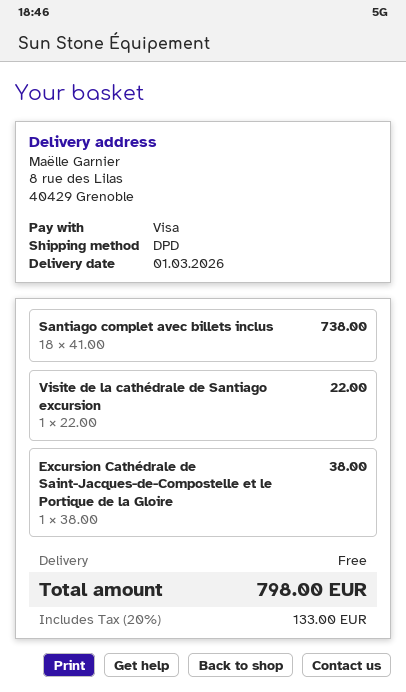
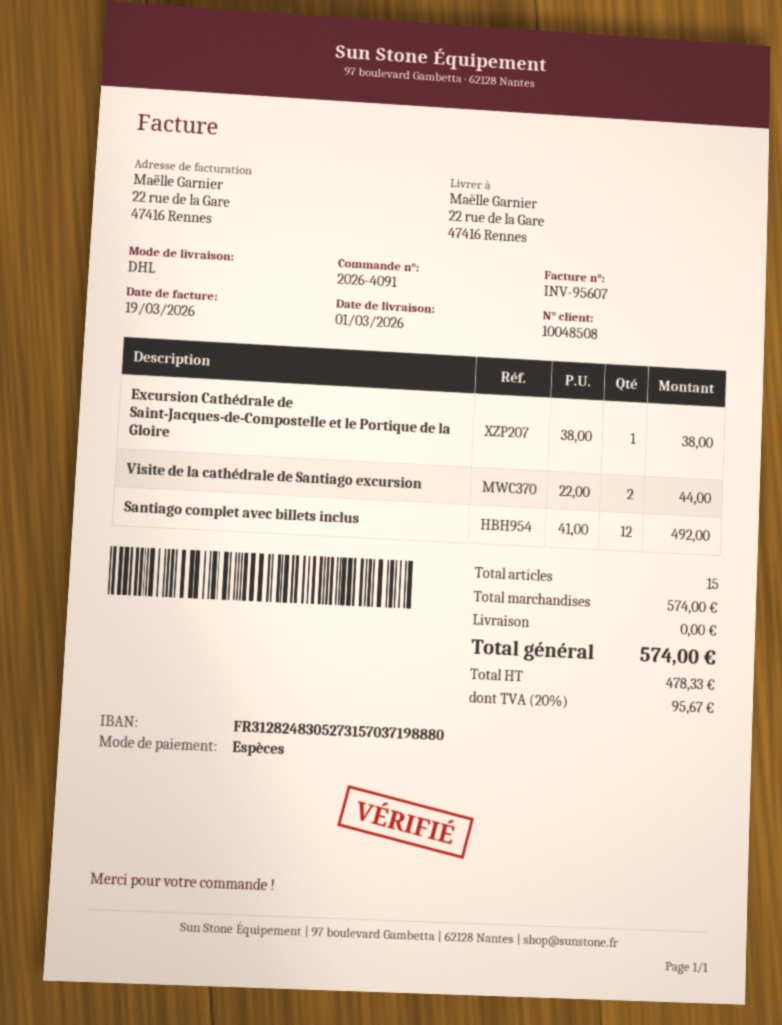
payment method: Visa -> cash
shipping method: DPD -> DHL
ship to: 8 rue des Lilas, 40429 Grenoble -> 22 rue de la Gare, 47416 Rennes
Santiago complet avec billets inclus: 18 x 41.00 = 738.00 -> 12 x 41.00 = 492.00
Visite de la cathédrale de Santiago excursion: 1 x 22.00 = 22.00 -> 2 x 22.00 = 44.00
tax: 20% = 133.00 -> 20% = 95.67
total: 798.00 -> 574.00

